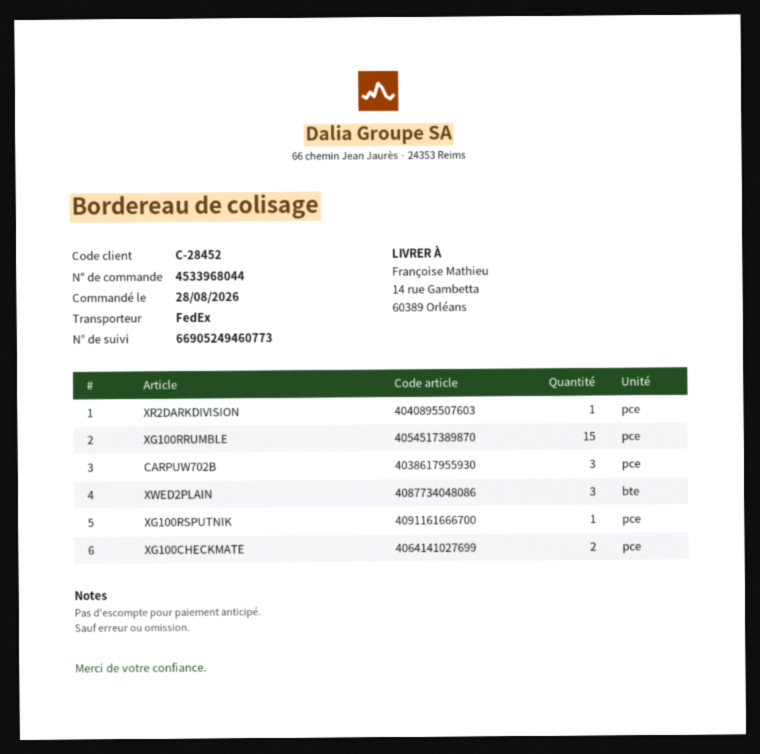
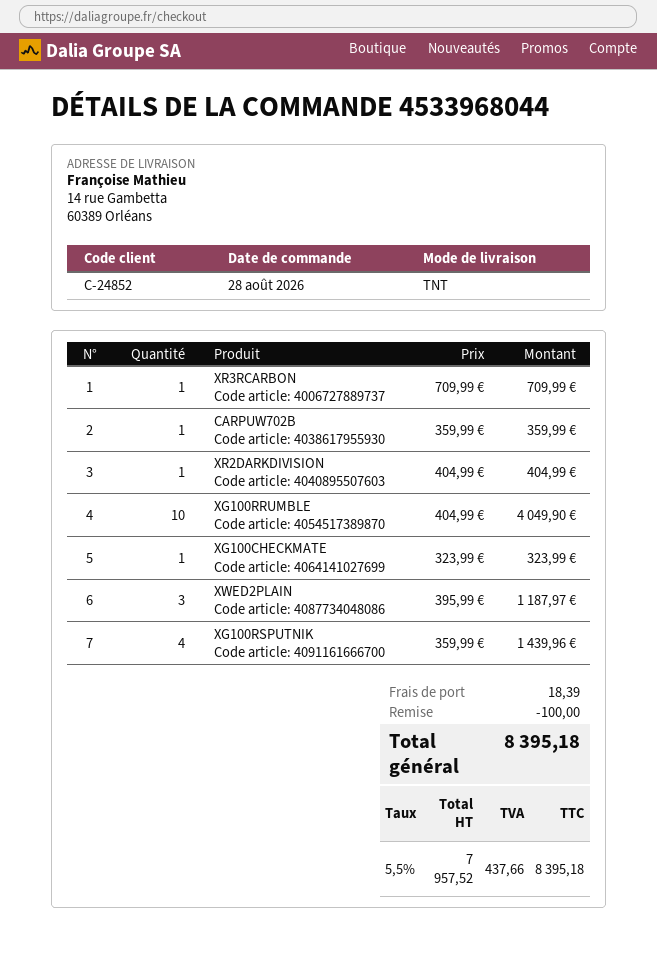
customer number: C-28452 -> C-24852
shipping method: FedEx -> TNT
XG100RRUMBLE: 15 -> 10
CARPUW702B: 3 -> 1
XG100RSPUTNIK: 1 -> 4
XG100CHECKMATE: 2 -> 1
XR3RCARBON: none -> 1

